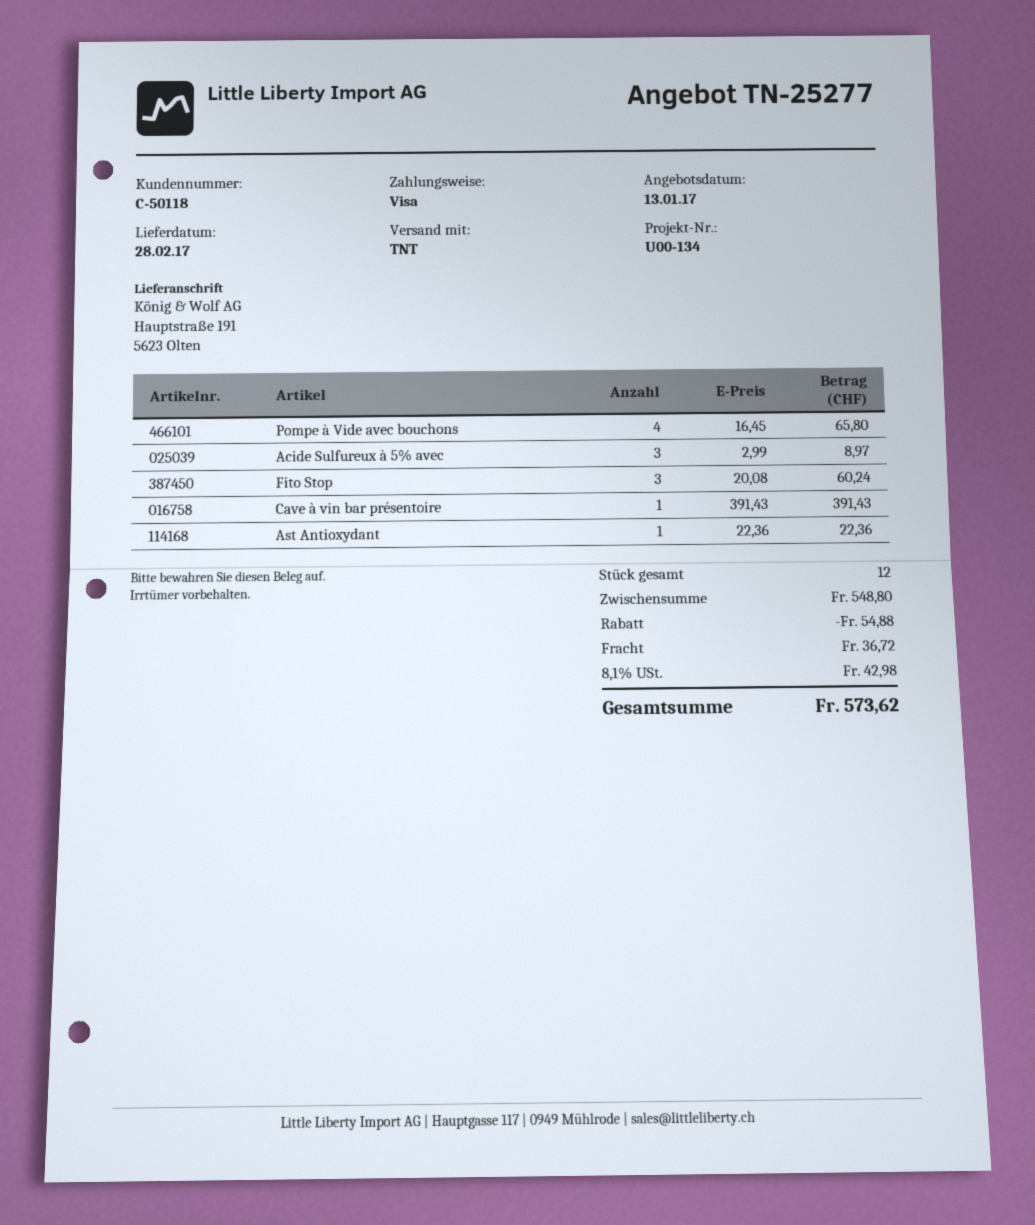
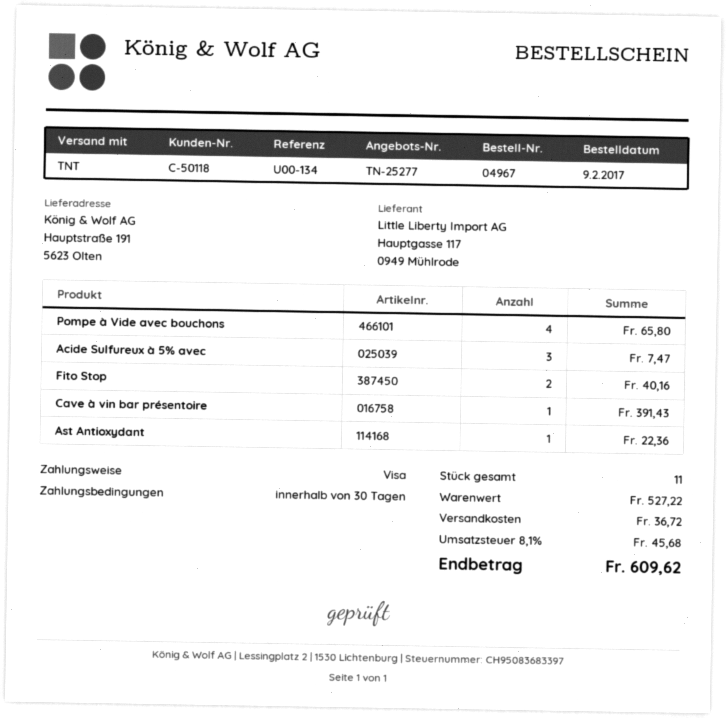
Acide Sulfureux à 5% avec: 3 for 8.97 -> 3 for 7.47
Fito Stop: 3 for 60.24 -> 2 for 40.16
total quantity: 12 -> 11
subtotal: 548.80 -> 527.22
discount: 54.88 -> none
tax: 8.1% = 42.98 -> 8.1% = 45.68
total: 573.62 -> 609.62

